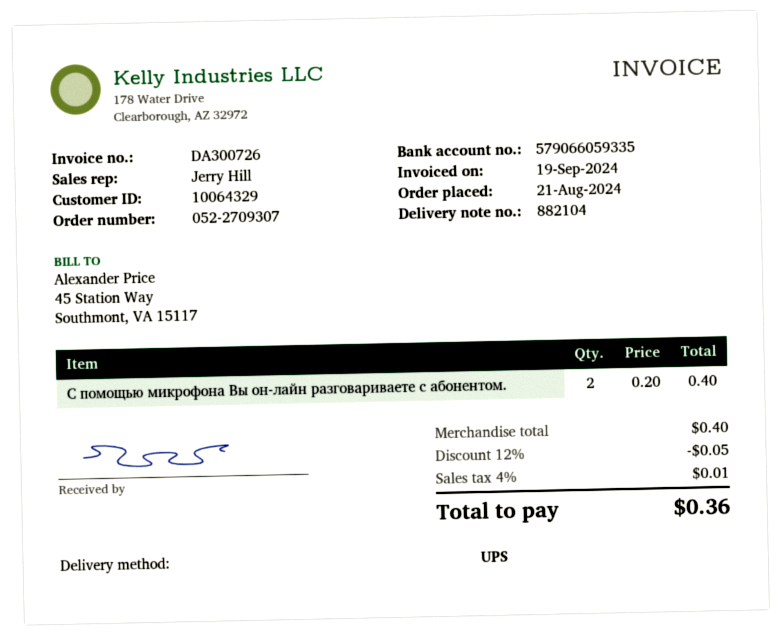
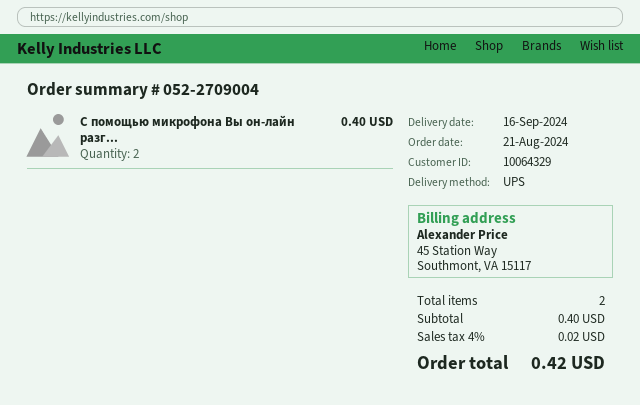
order number: 052-2709307 -> 052-2709004
discount: 12% = 0.05 -> none
tax: 4% = 0.01 -> 4% = 0.02
total: 0.36 -> 0.42

